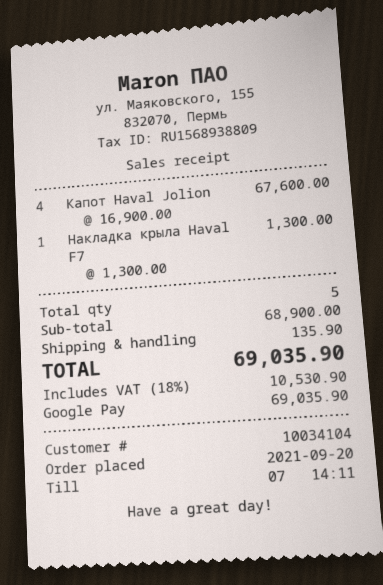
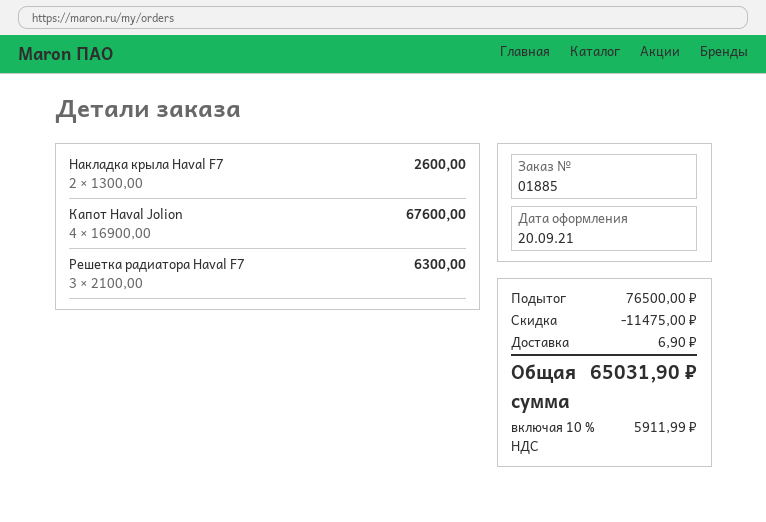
Накладка крыла Haval F7: 1 x 1300.00 = 1300.00 -> 2 x 1300.00 = 2600.00
Решетка радиатора Haval F7: none -> 3 x 2100.00 = 6300.00
subtotal: 68900.00 -> 76500.00
discount: none -> 11475.00
shipping: 135.90 -> 6.90
tax: 18% = 10530.90 -> 10% = 5911.99
total: 69035.90 -> 65031.90

